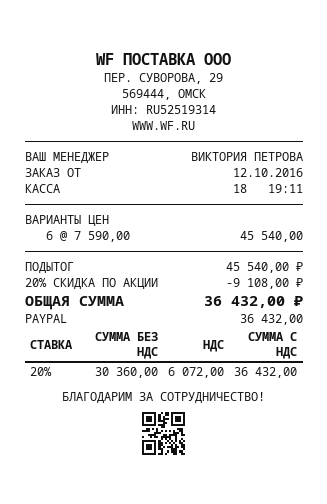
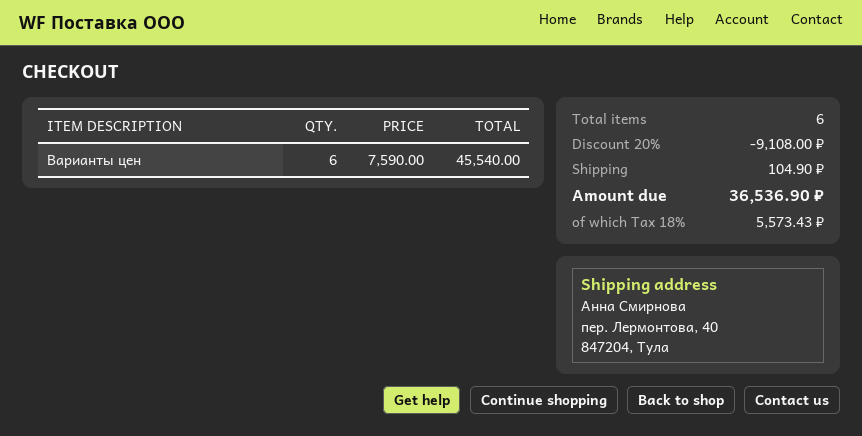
shipping: none -> 104.90
tax: 20% = 6072.00 -> 18% = 5573.43
total: 36432.00 -> 36536.90

